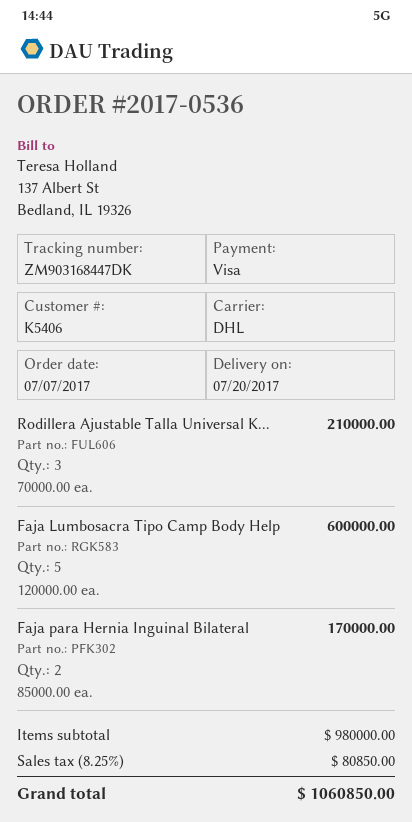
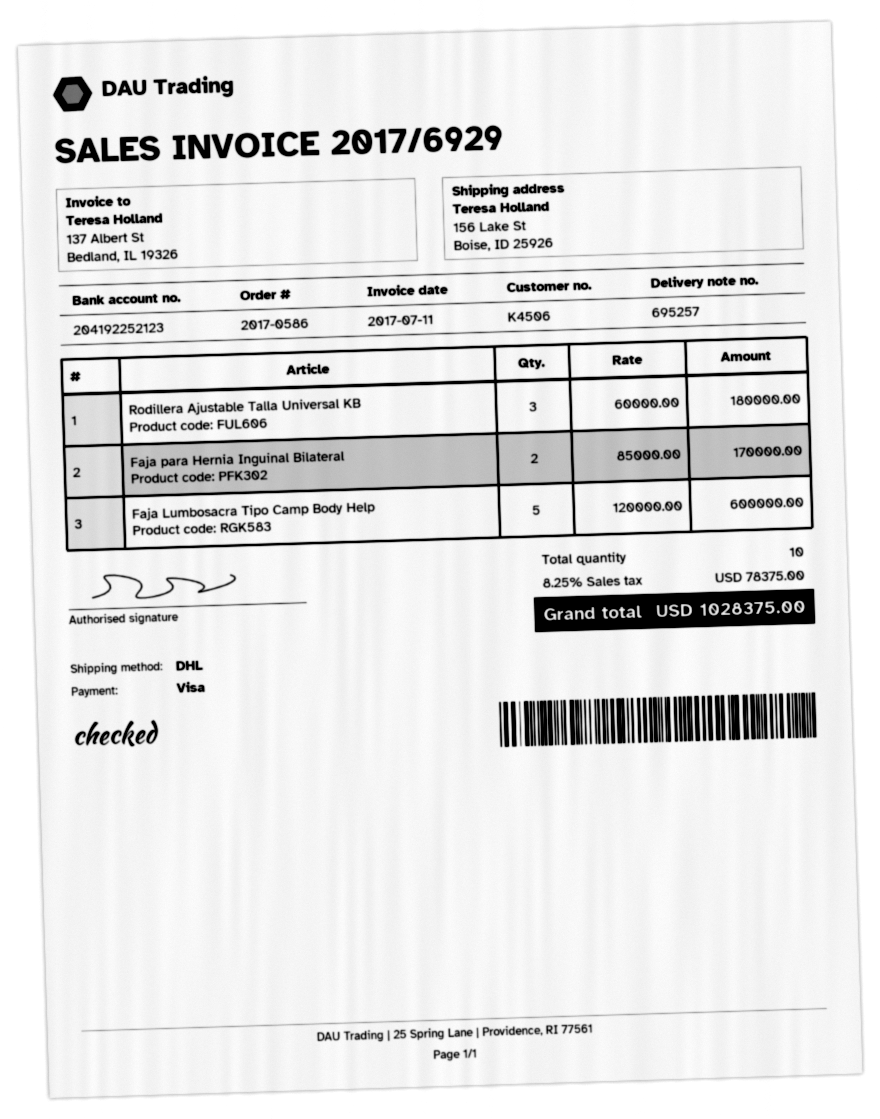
order number: 2017-0536 -> 2017-0586
customer number: K5406 -> K4506
Rodillera Ajustable Talla Universal K...: 3 x 70000.00 = 210000.00 -> 3 x 60000.00 = 180000.00
tax: 8.25% = 80850.00 -> 8.25% = 78375.00
total: 1060850.00 -> 1028375.00

